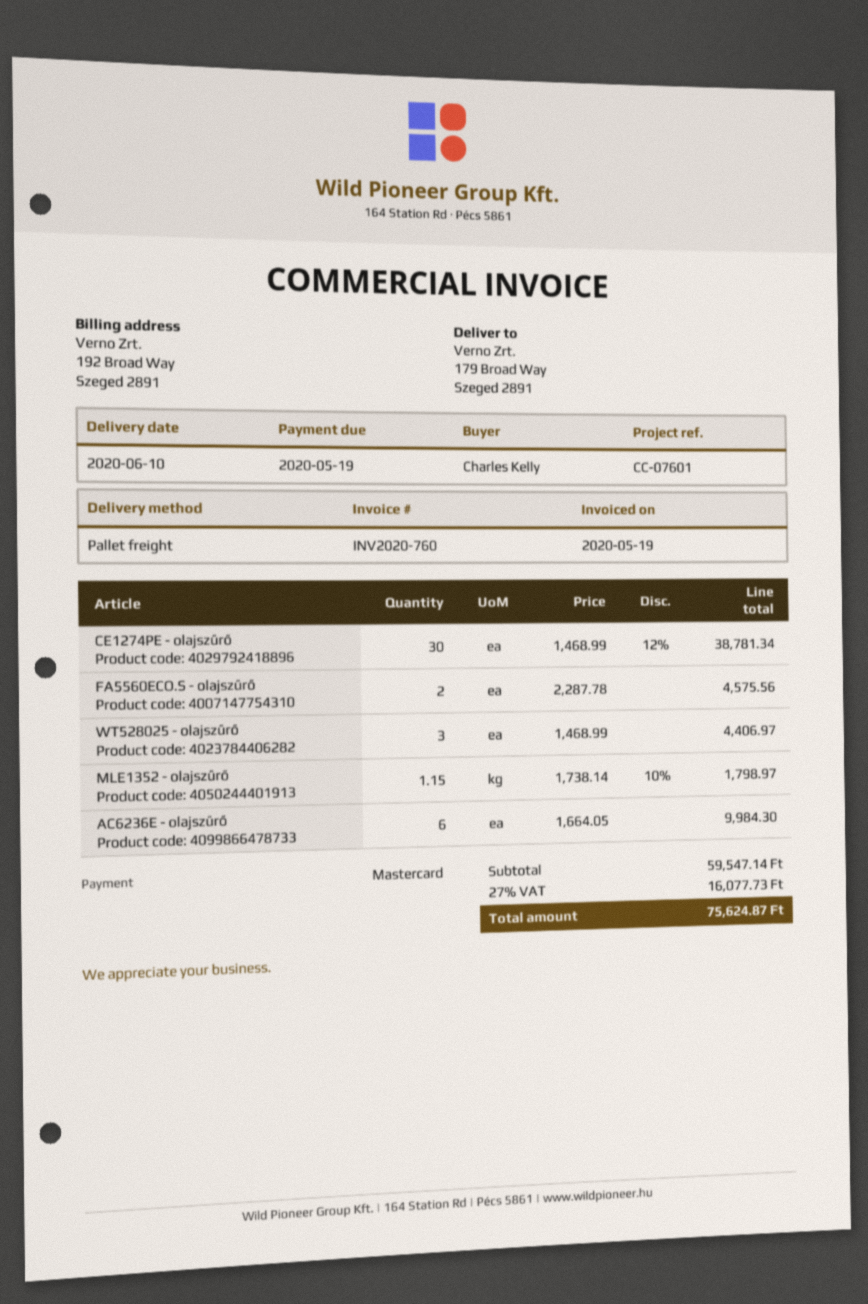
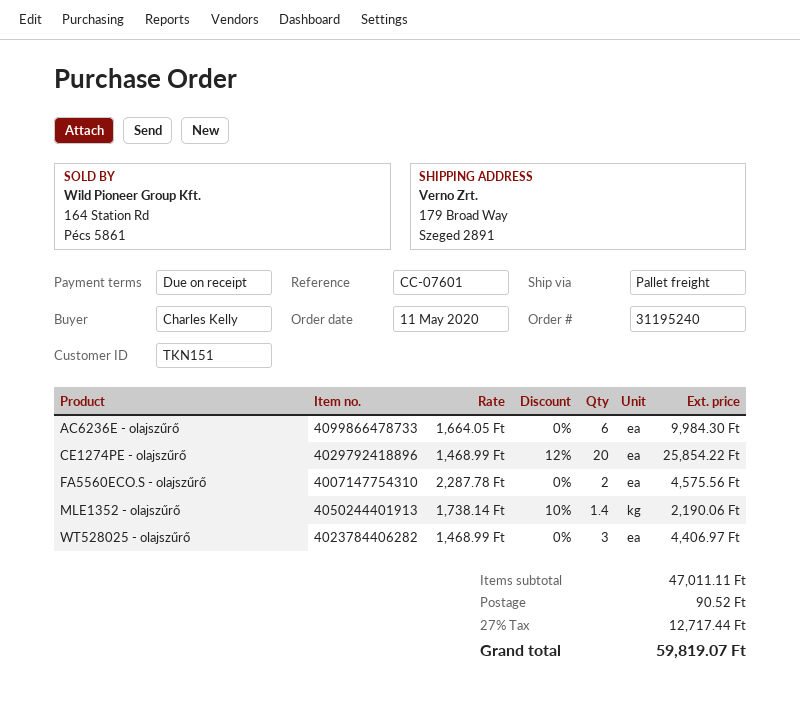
CE1274PE - olajszűrő: 30 x 1468.99 - 12% = 38781.34 -> 20 x 1468.99 - 12% = 25854.22
MLE1352 - olajszűrő: 1.15 x 1738.14 - 10% = 1798.97 -> 1.4 x 1738.14 - 10% = 2190.06
subtotal: 59547.14 -> 47011.11
shipping: none -> 90.52
tax: 27% = 16077.73 -> 27% = 12717.44
total: 75624.87 -> 59819.07

